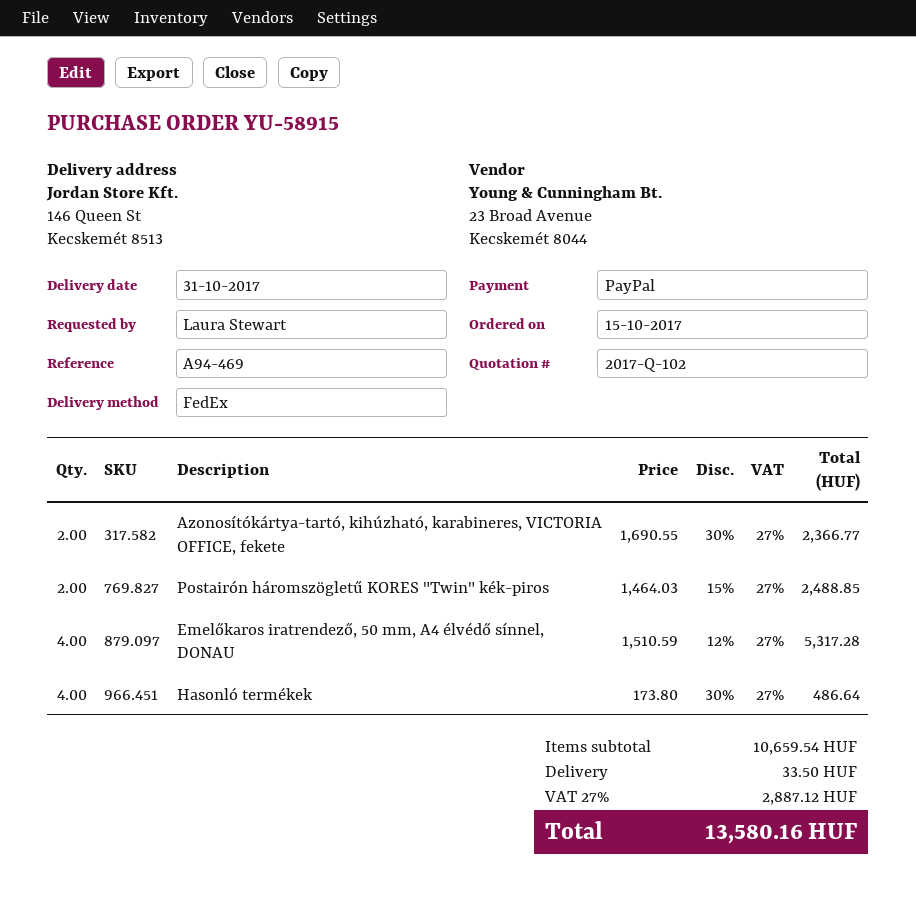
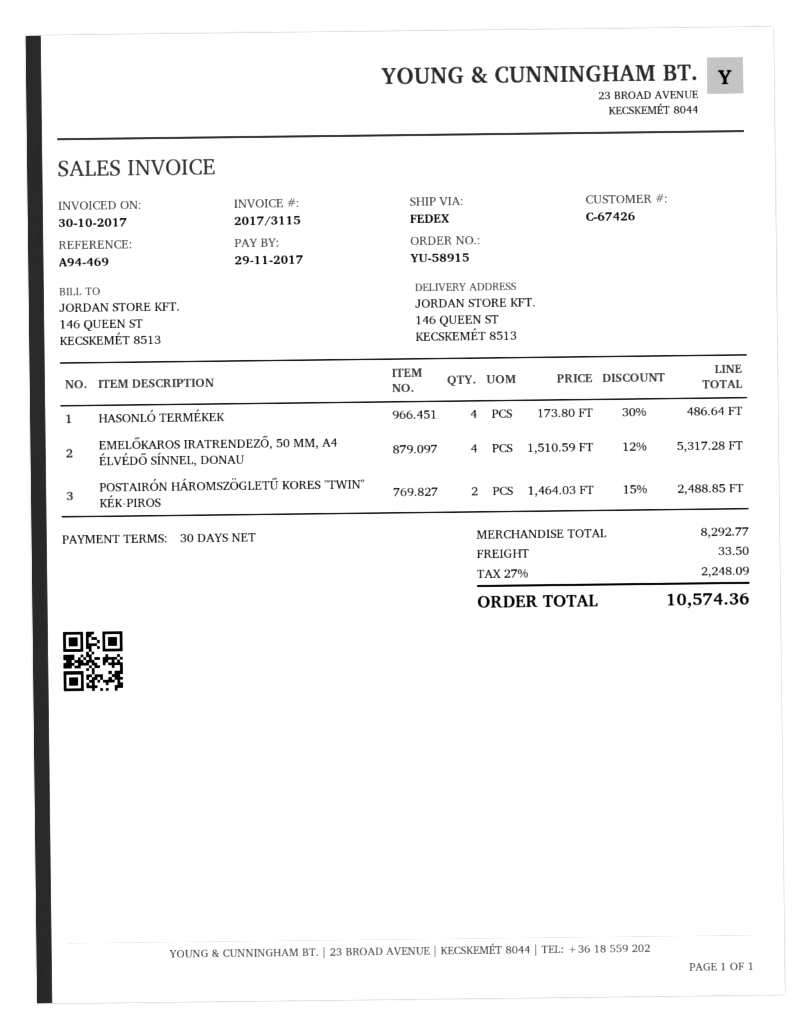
Azonosítókártya-tartó, kihúzható, karabineres, VICTORIA OFFICE, fekete: 2 x 1690.55 - 30% = 2366.77 -> none
subtotal: 10659.54 -> 8292.77
tax: 27% = 2887.12 -> 27% = 2248.09
total: 13580.16 -> 10574.36

